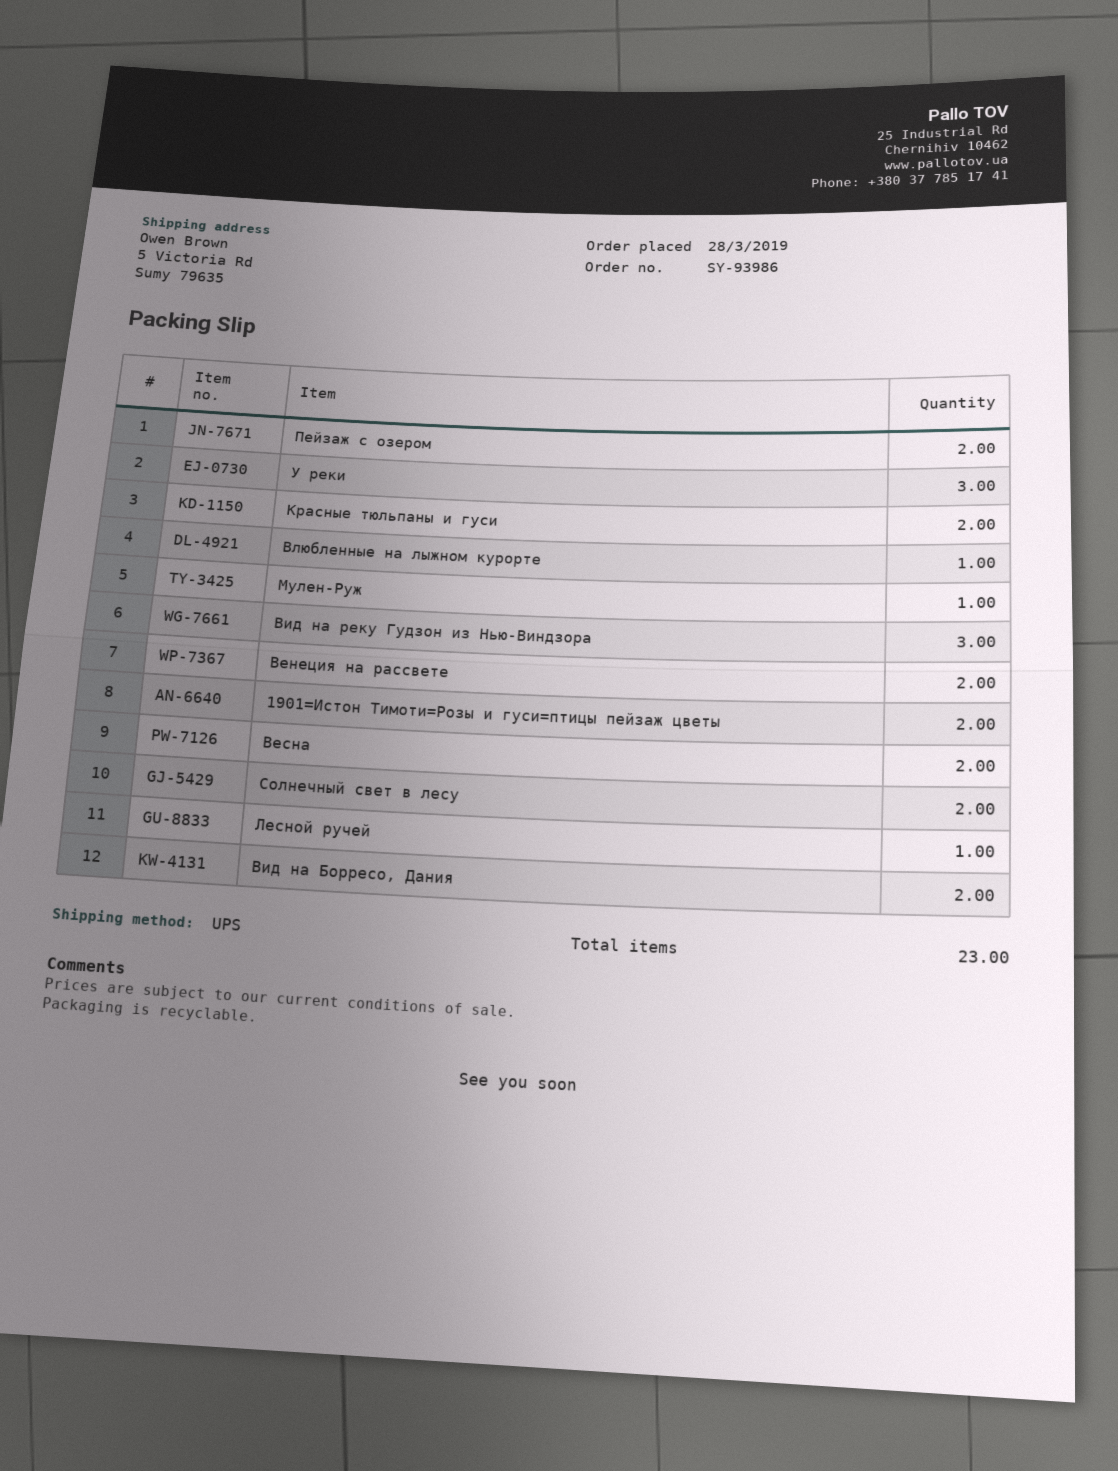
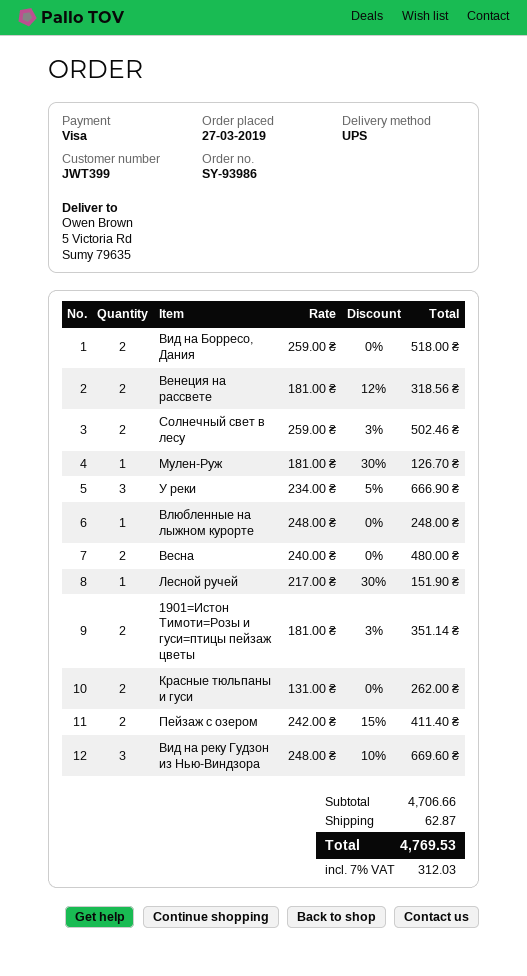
order date: 2019-03-28 -> 2019-03-27

